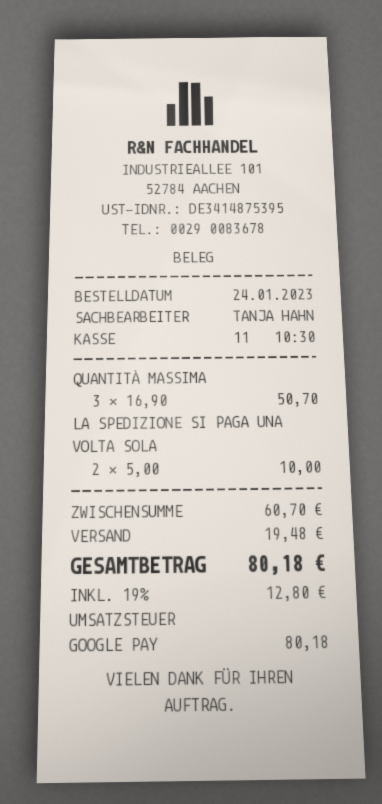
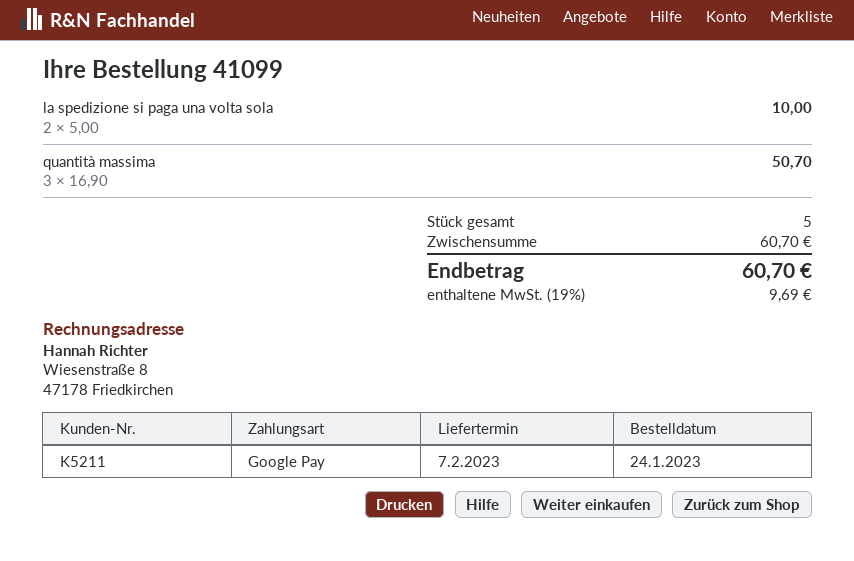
shipping: 19.48 -> none
tax: 19% = 12.80 -> 19% = 9.69
total: 80.18 -> 60.70

